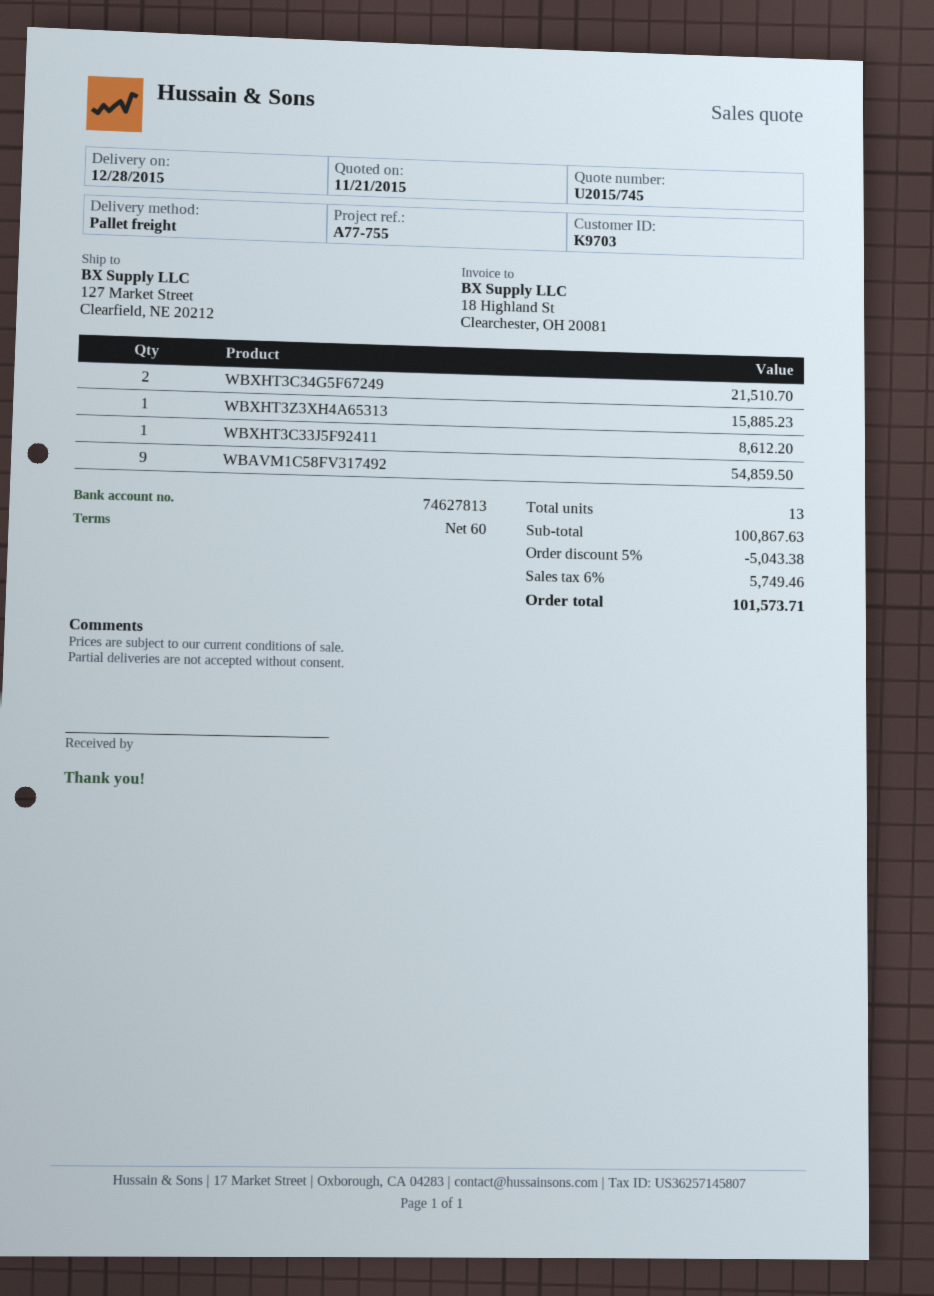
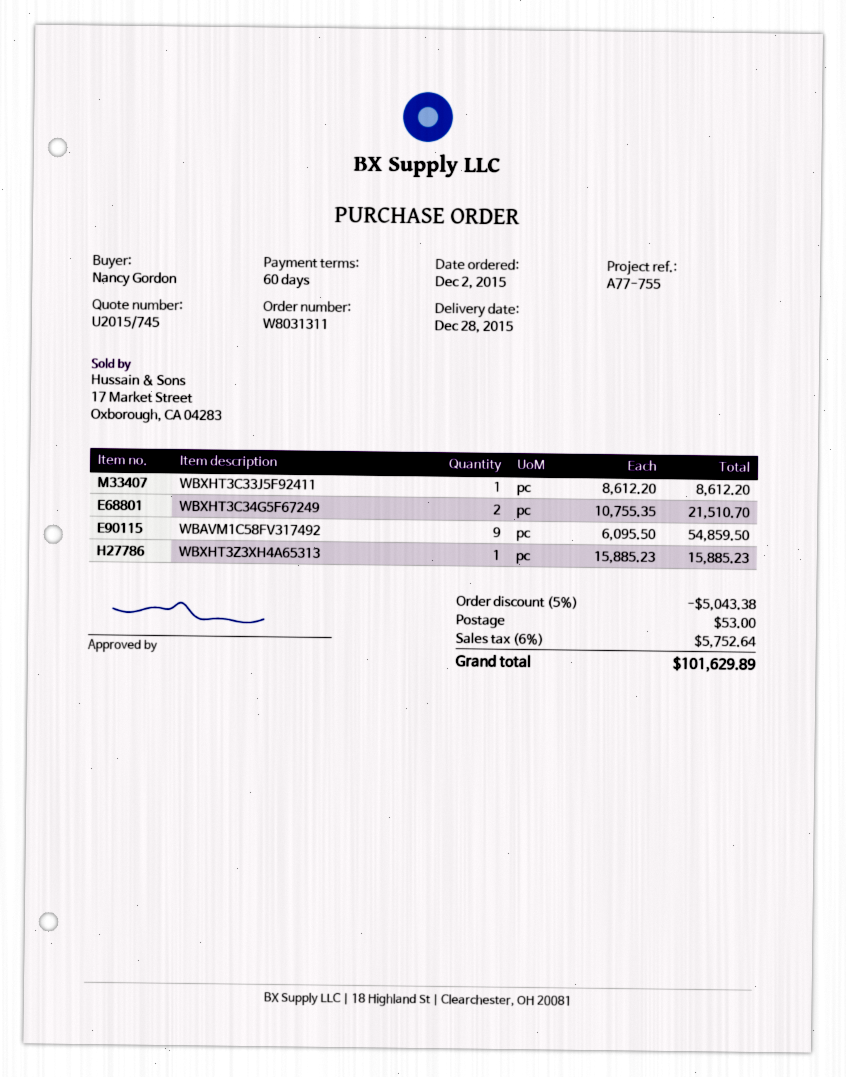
shipping: none -> 53.00
tax: 6% = 5749.46 -> 6% = 5752.64
total: 101573.71 -> 101629.89

